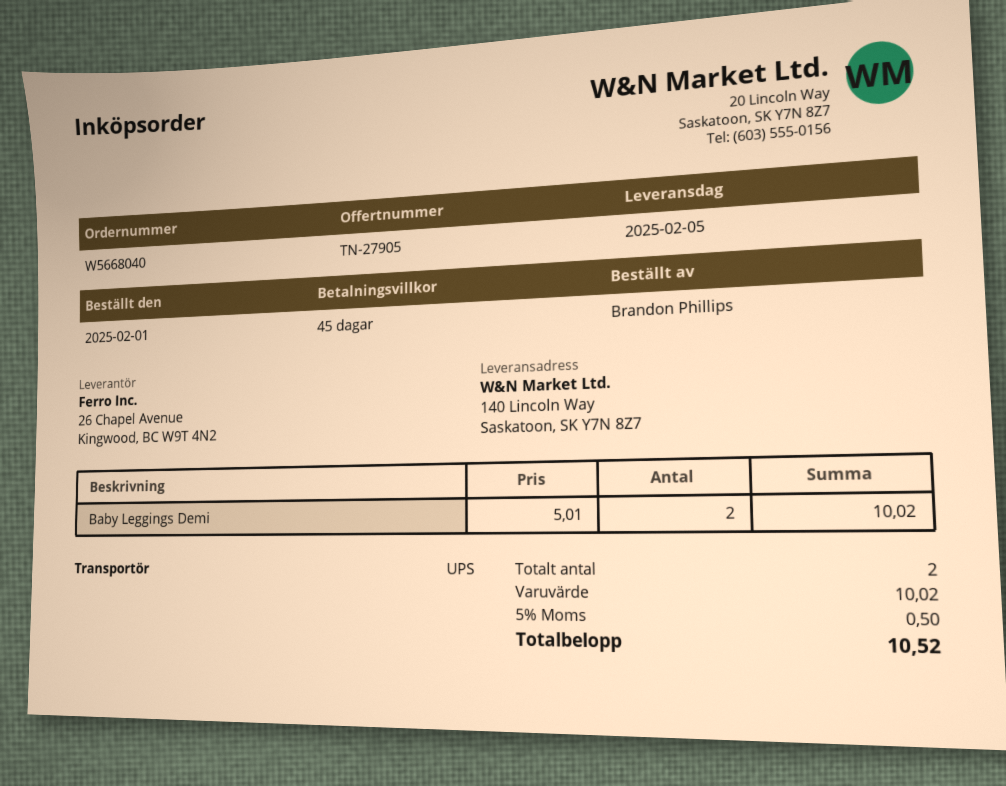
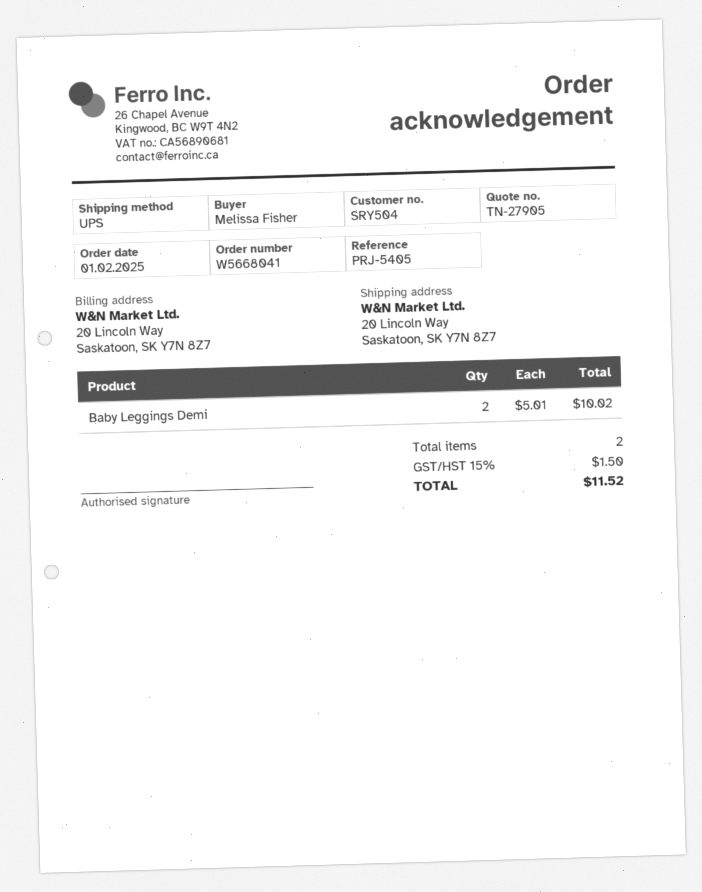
order number: W5668040 -> W5668041
ordered by: Brandon Phillips -> Melissa Fisher
ship to: 140 Lincoln Way, Saskatoon, SK Y7N 8Z7 -> 20 Lincoln Way, Saskatoon, SK Y7N 8Z7
tax: 5% = 0.50 -> 15% = 1.50
total: 10.52 -> 11.52

